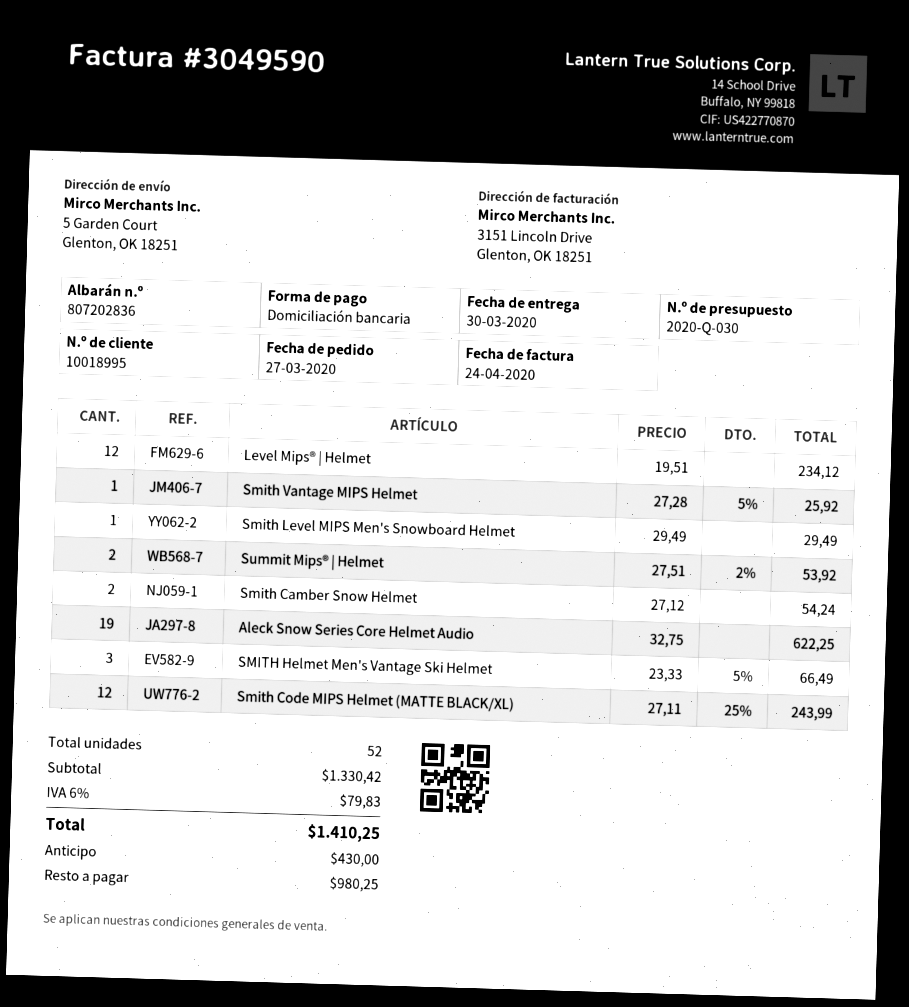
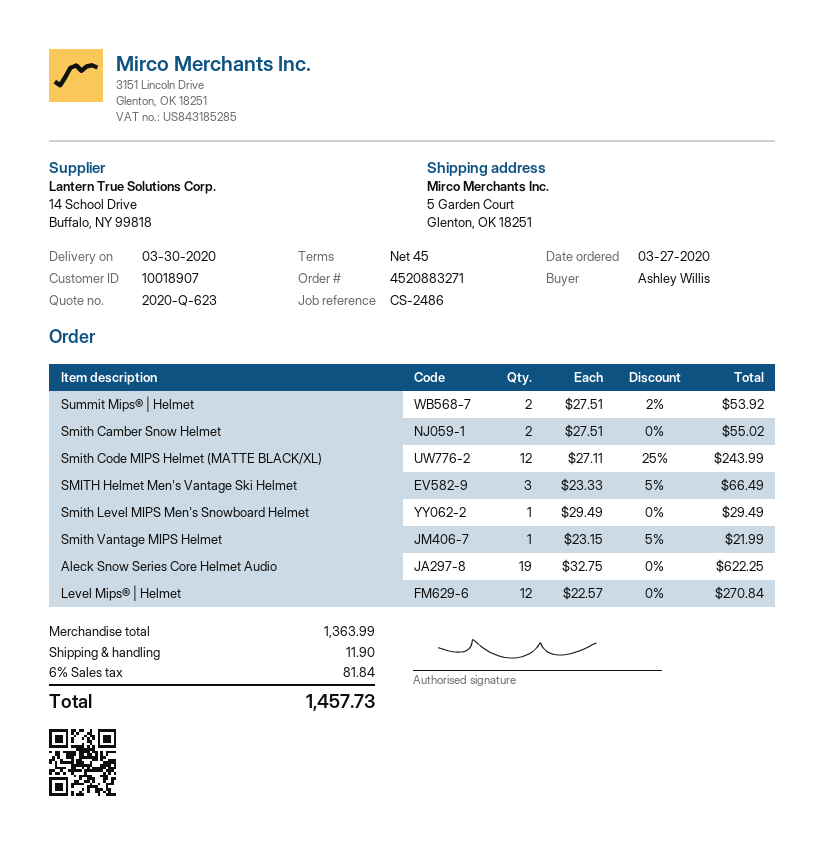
quote number: 2020-Q-030 -> 2020-Q-623
customer number: 10018995 -> 10018907
Level Mips® | Helmet: 12 x 19.51 = 234.12 -> 12 x 22.57 = 270.84
Smith Vantage MIPS Helmet: 1 x 27.28 - 5% = 25.92 -> 1 x 23.15 - 5% = 21.99
Smith Camber Snow Helmet: 2 x 27.12 = 54.24 -> 2 x 27.51 = 55.02
subtotal: 1330.42 -> 1363.99
shipping: none -> 11.90
tax: 6% = 79.83 -> 6% = 81.84
total: 1410.25 -> 1457.73

